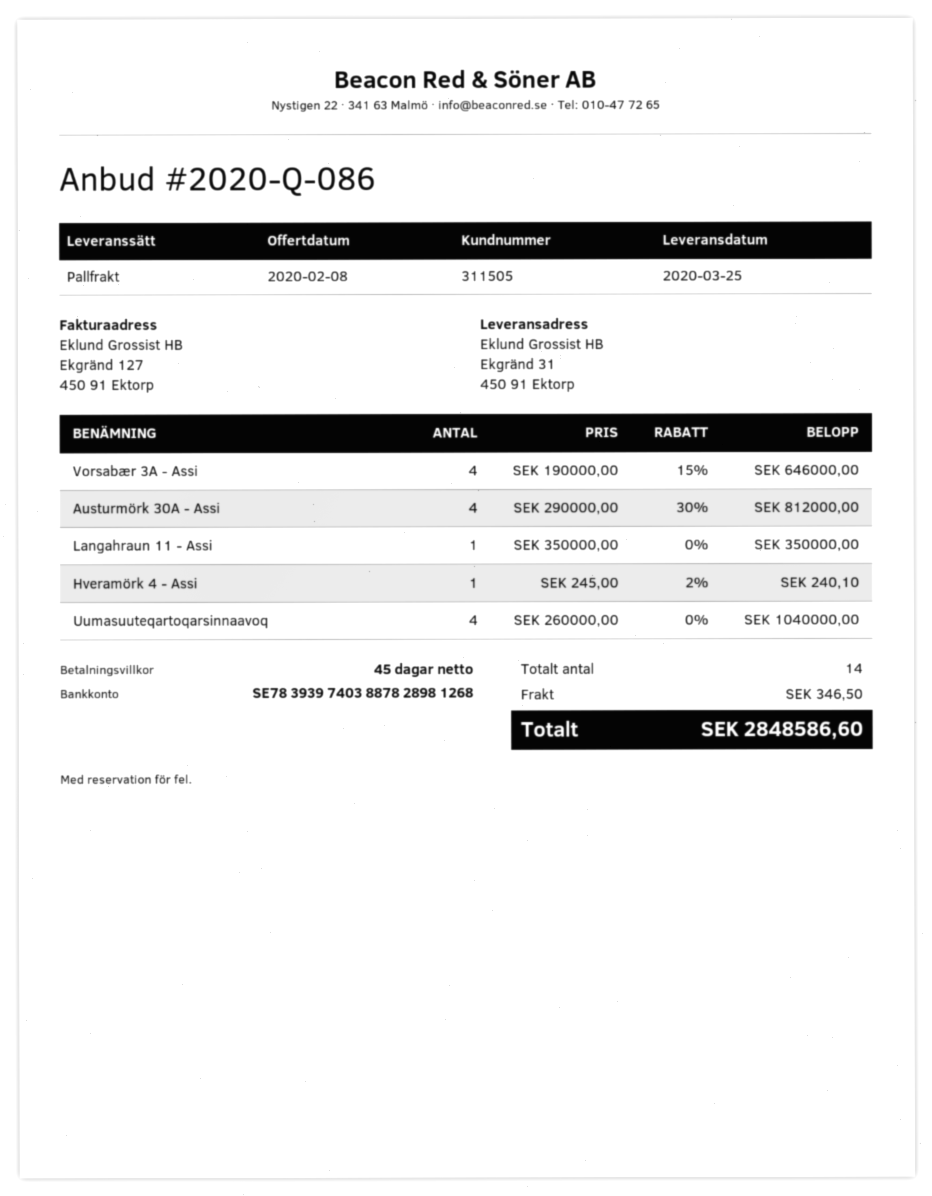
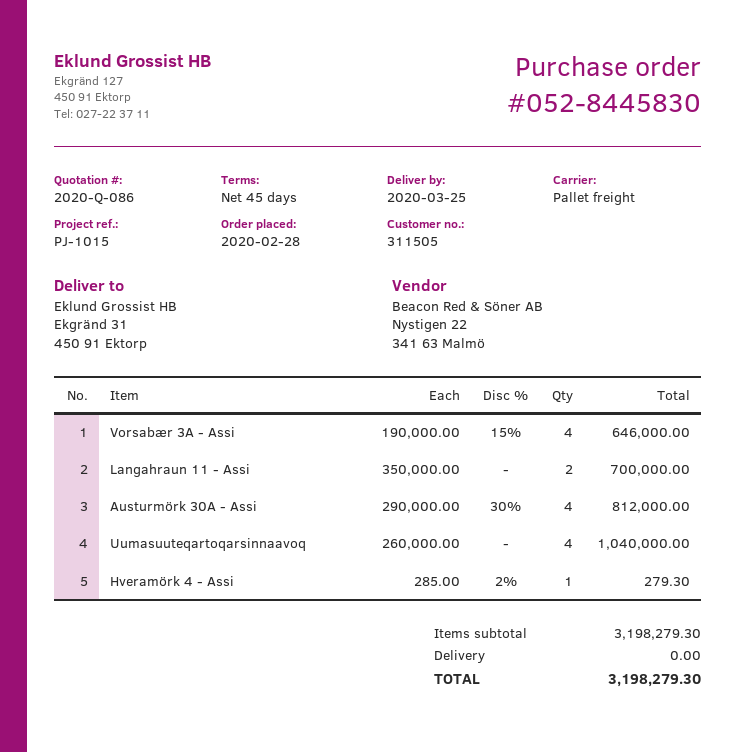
Langahraun 11 - Assi: 1 x 350000.00 = 350000.00 -> 2 x 350000.00 = 700000.00
Hveramörk 4 - Assi: 1 x 245.00 - 2% = 240.10 -> 1 x 285.00 - 2% = 279.30
shipping: 346.50 -> 0.00
total: 2848586.60 -> 3198279.30

